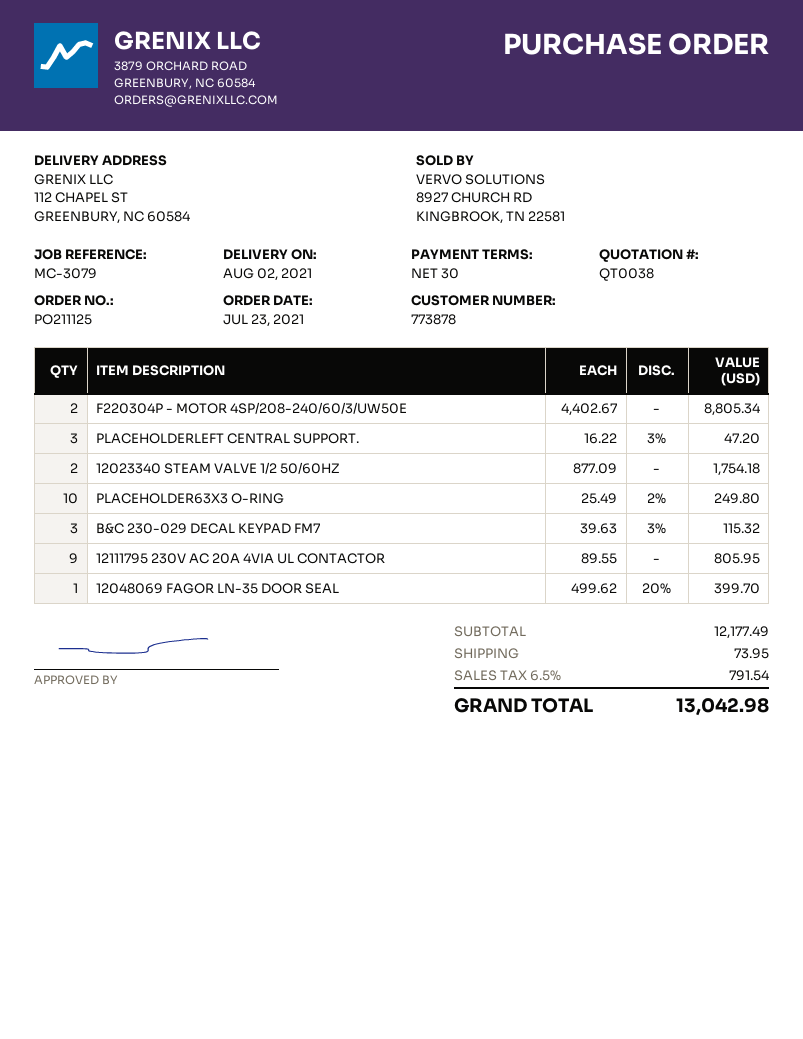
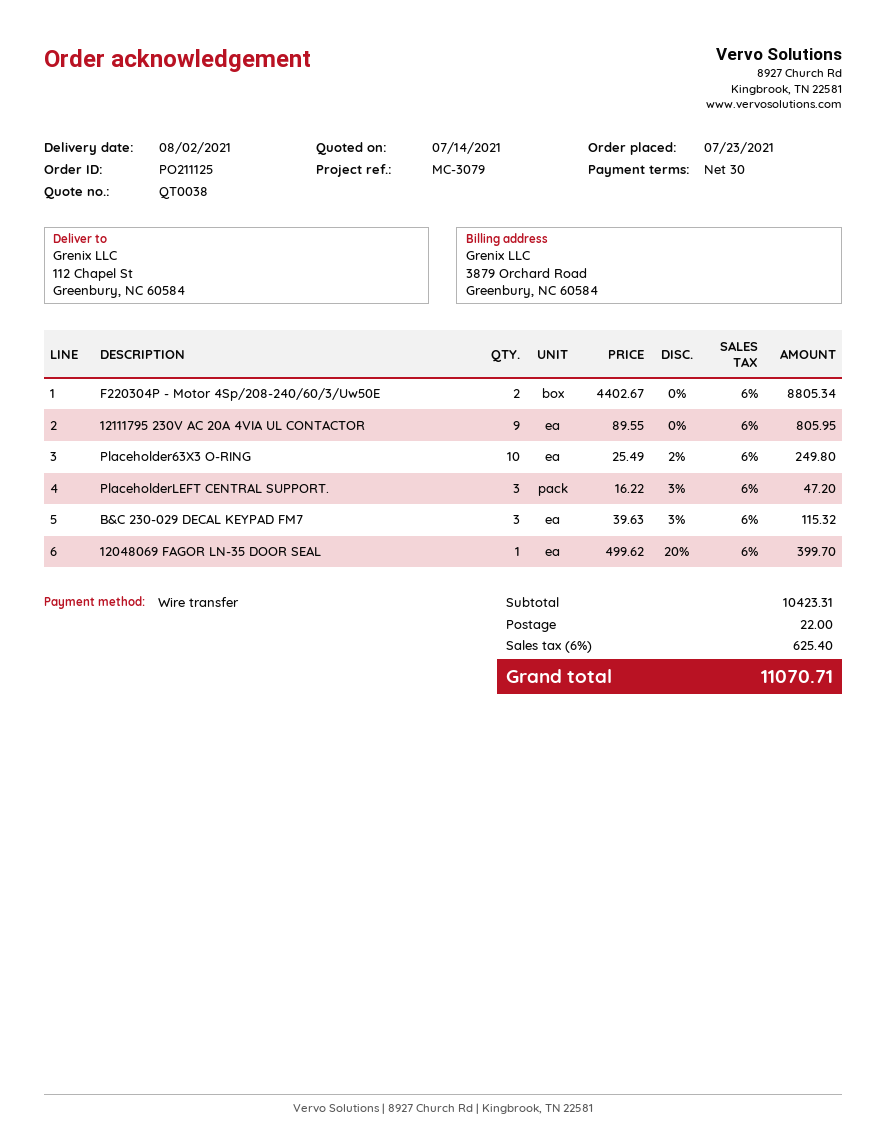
12023340 STEAM VALVE 1/2 50/60HZ: 2 x 877.09 = 1754.18 -> none
subtotal: 12177.49 -> 10423.31
shipping: 73.95 -> 22.00
tax: 6.5% = 791.54 -> 6% = 625.40
total: 13042.98 -> 11070.71

